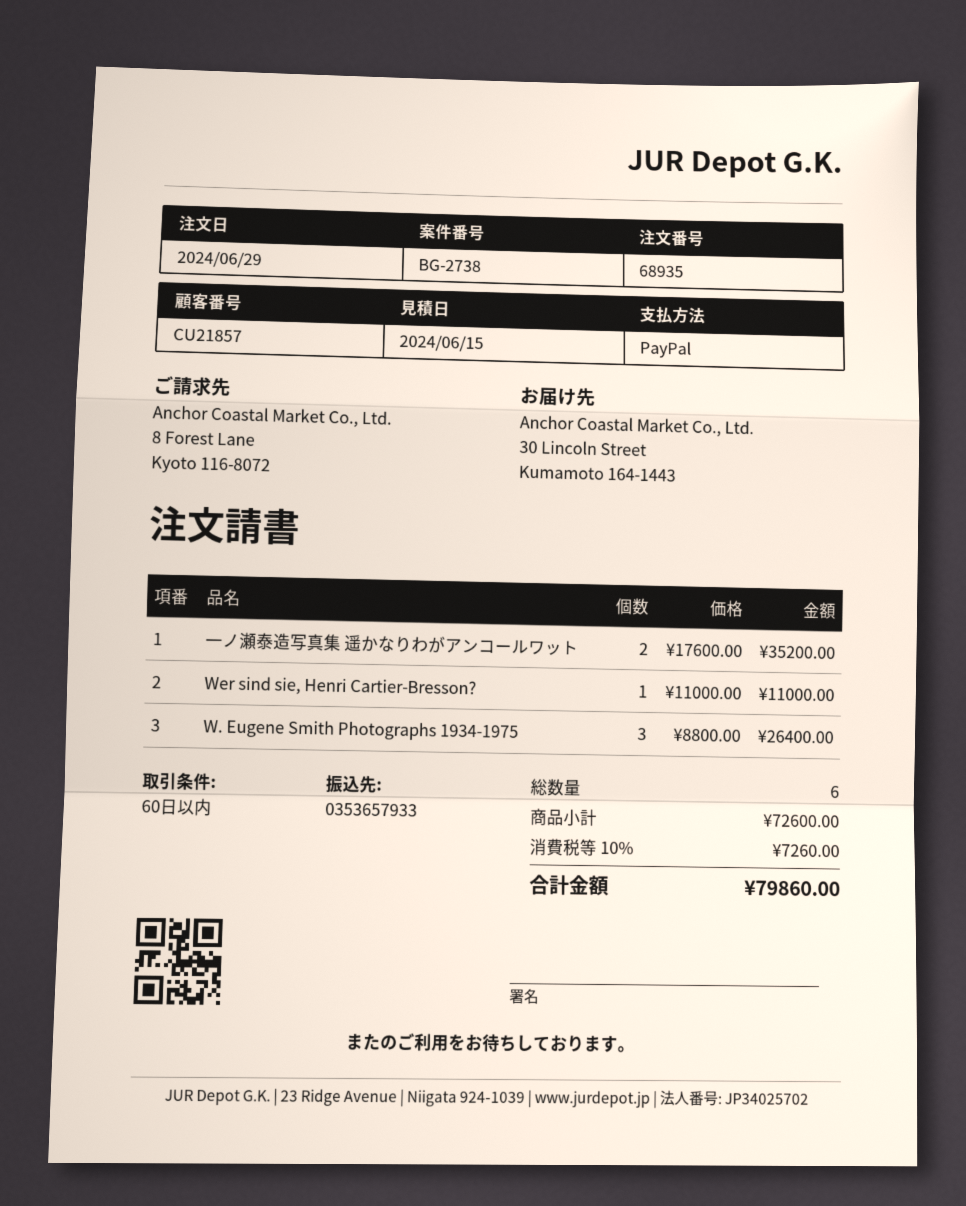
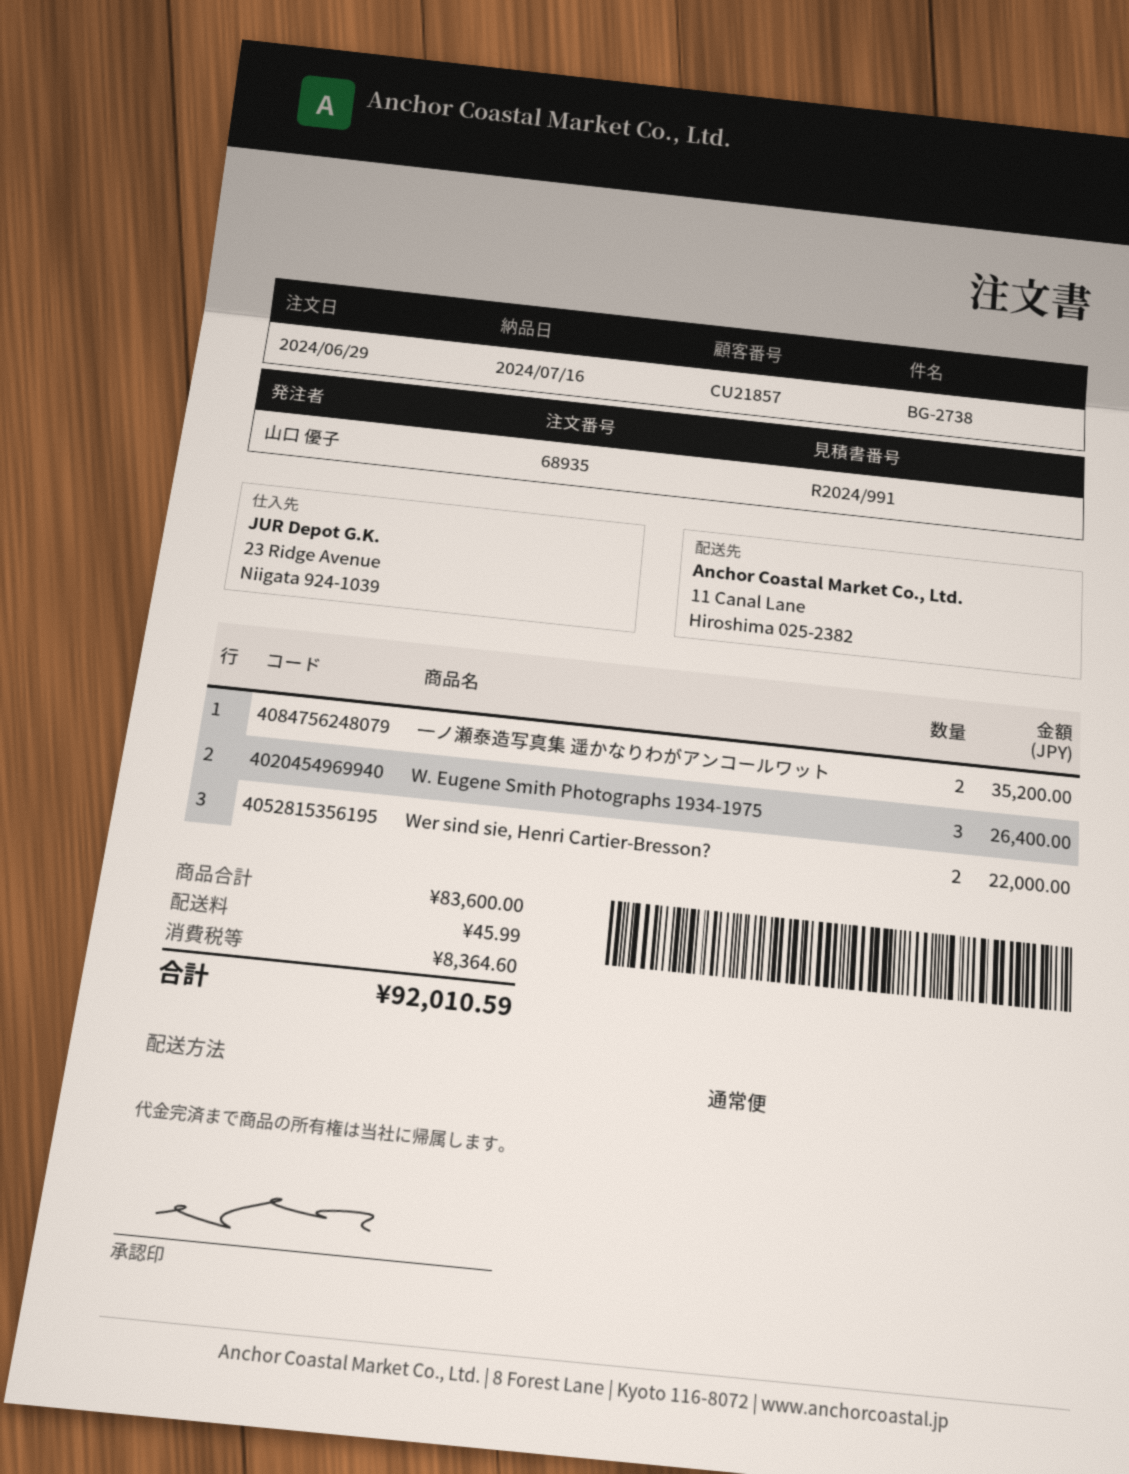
ship to: 30 Lincoln Street, Kumamoto 164-1443 -> 11 Canal Lane, Hiroshima 025-2382
Wer sind sie, Henri Cartier-Bresson?: 1 for 11000.00 -> 2 for 22000.00
subtotal: 72600.00 -> 83600.00
shipping: none -> 45.99
tax: 7260.00 -> 8364.60
total: 79860.00 -> 92010.59

